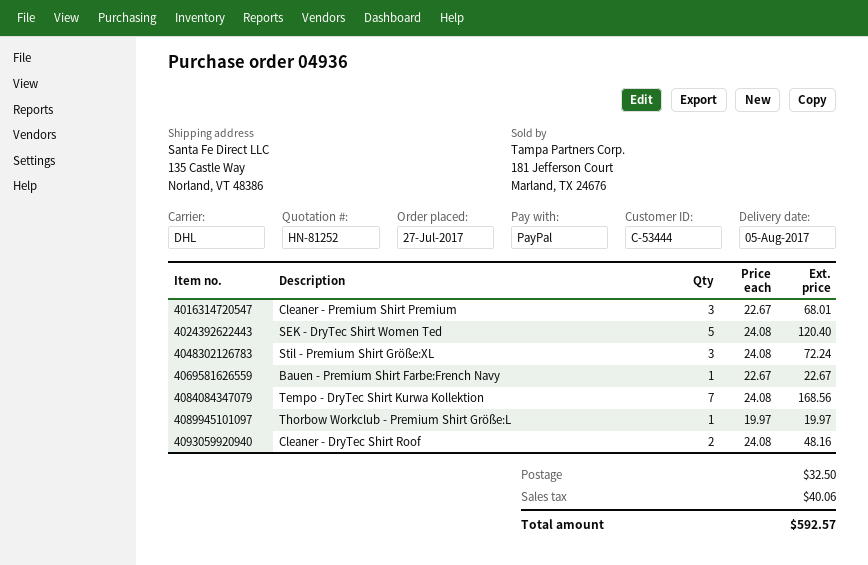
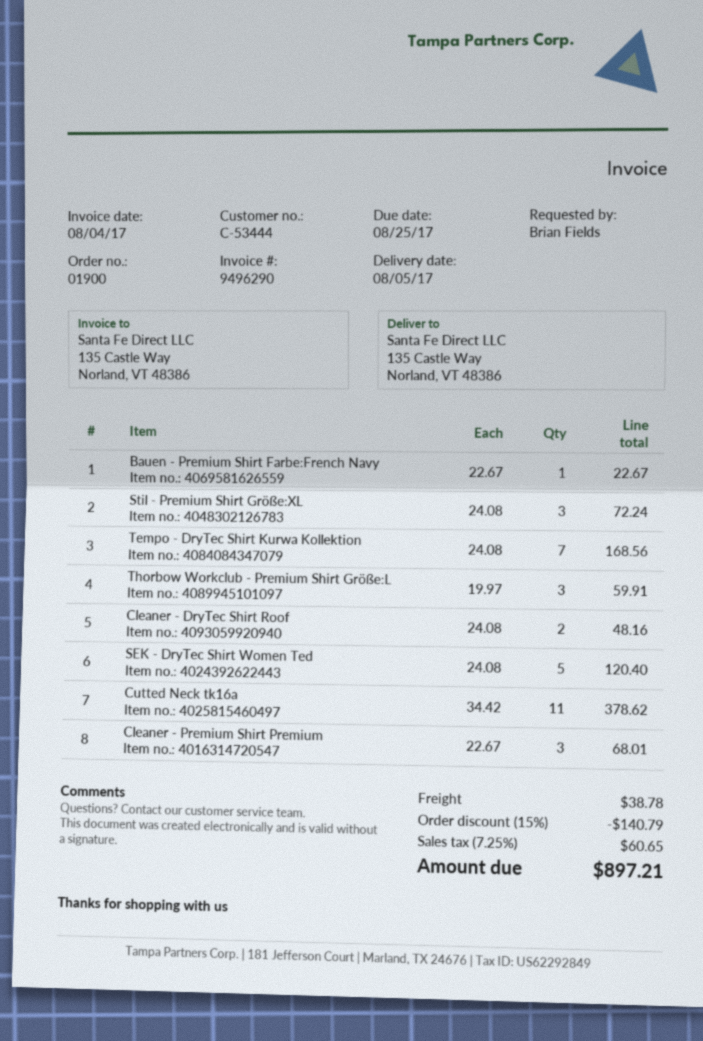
order number: 04936 -> 01900
Thorbow Workclub - Premium Shirt Größe:L: 1 x 19.97 = 19.97 -> 3 x 19.97 = 59.91
Cutted Neck tk16a: none -> 11 x 34.42 = 378.62
discount: none -> 15% = 140.79
shipping: 32.50 -> 38.78
tax: 40.06 -> 60.65
total: 592.57 -> 897.21

